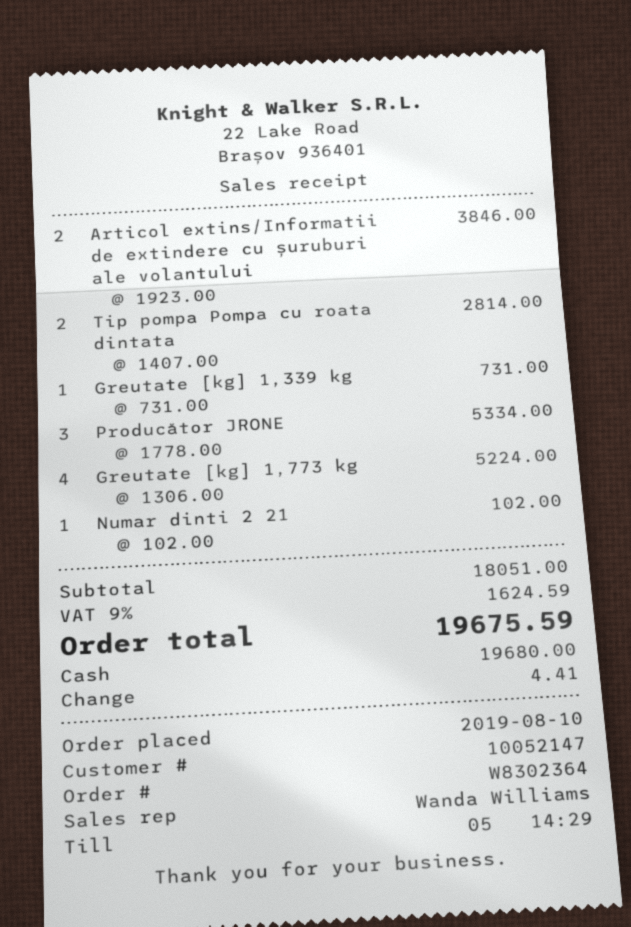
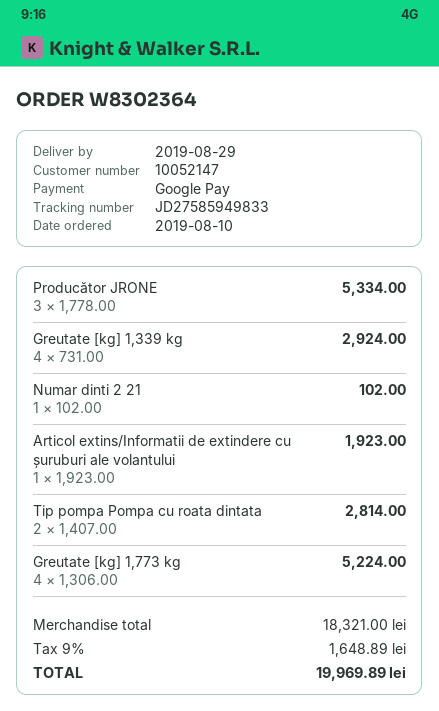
payment method: cash -> Google Pay
Articol extins/Informatii de extindere cu șuruburi ale volantului: 2 x 1923.00 = 3846.00 -> 1 x 1923.00 = 1923.00
Greutate [kg] 1,339 kg: 1 x 731.00 = 731.00 -> 4 x 731.00 = 2924.00
subtotal: 18051.00 -> 18321.00
tax: 9% = 1624.59 -> 9% = 1648.89
total: 19675.59 -> 19969.89

